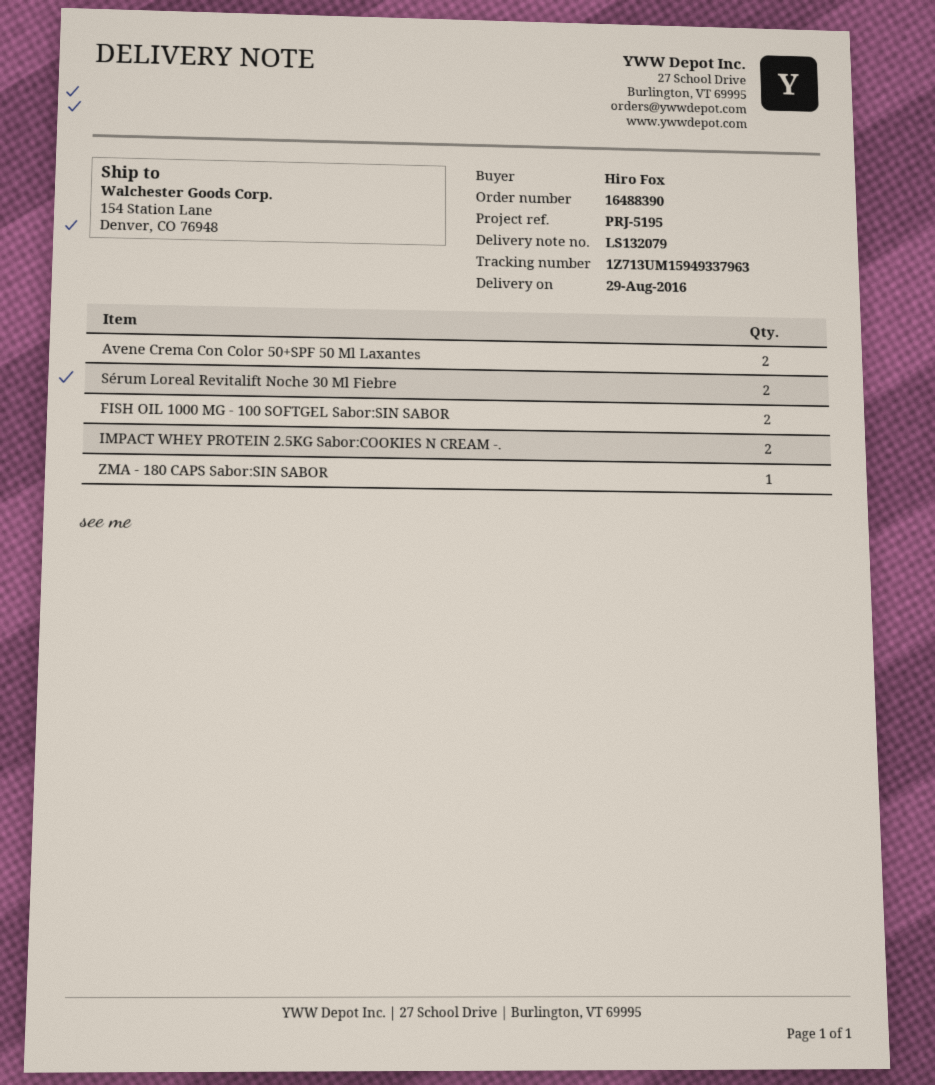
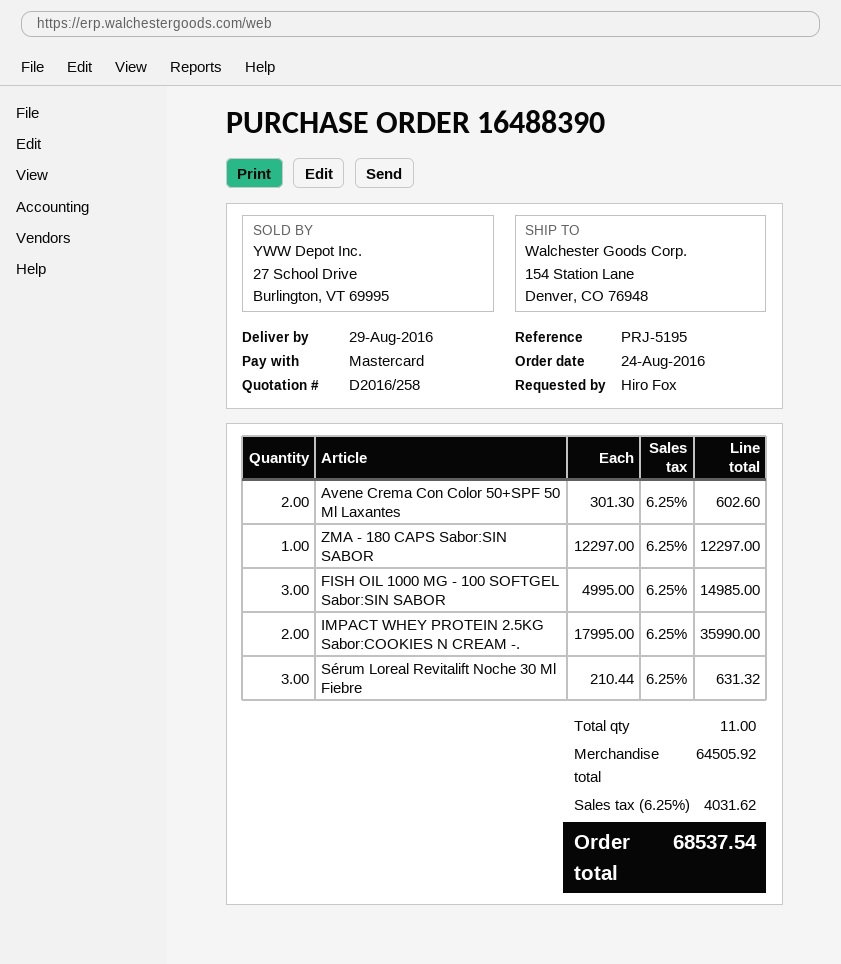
Sérum Loreal Revitalift Noche 30 Ml Fiebre: 2 -> 3
FISH OIL 1000 MG - 100 SOFTGEL Sabor:SIN SABOR: 2 -> 3

